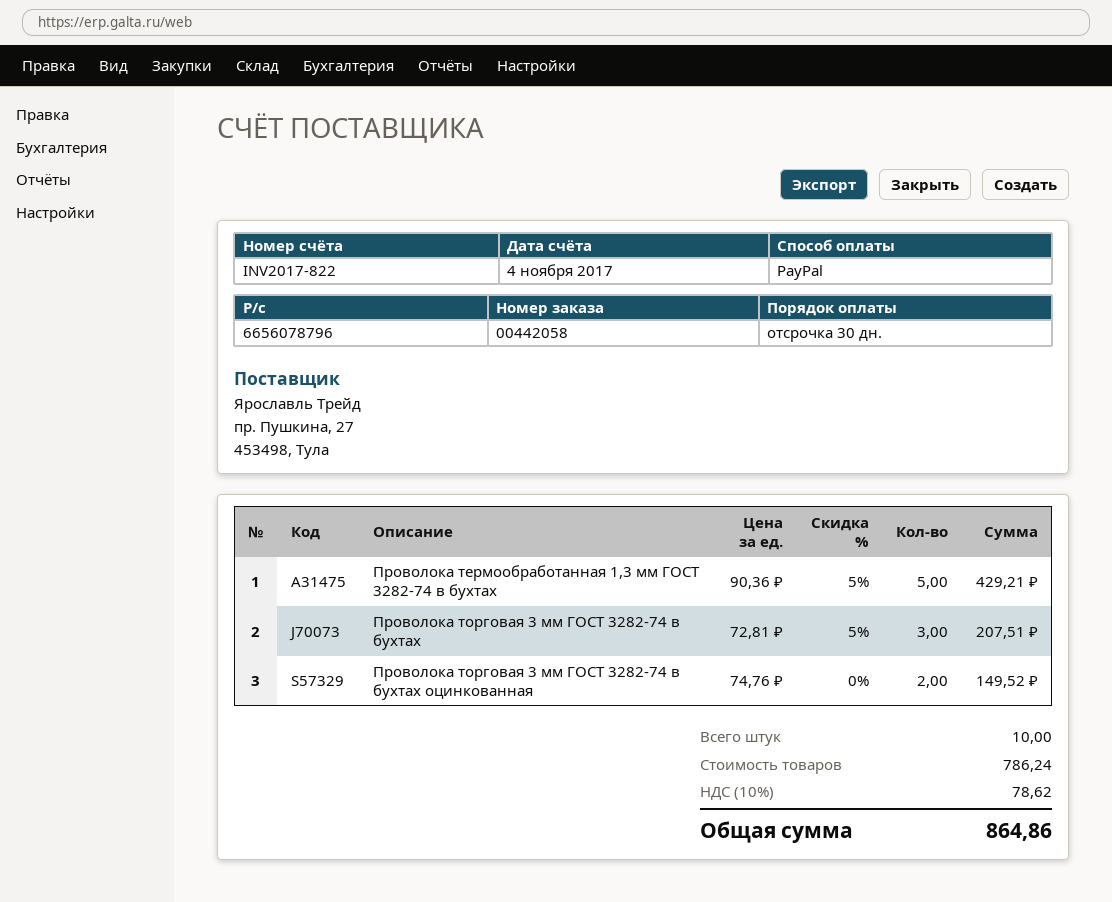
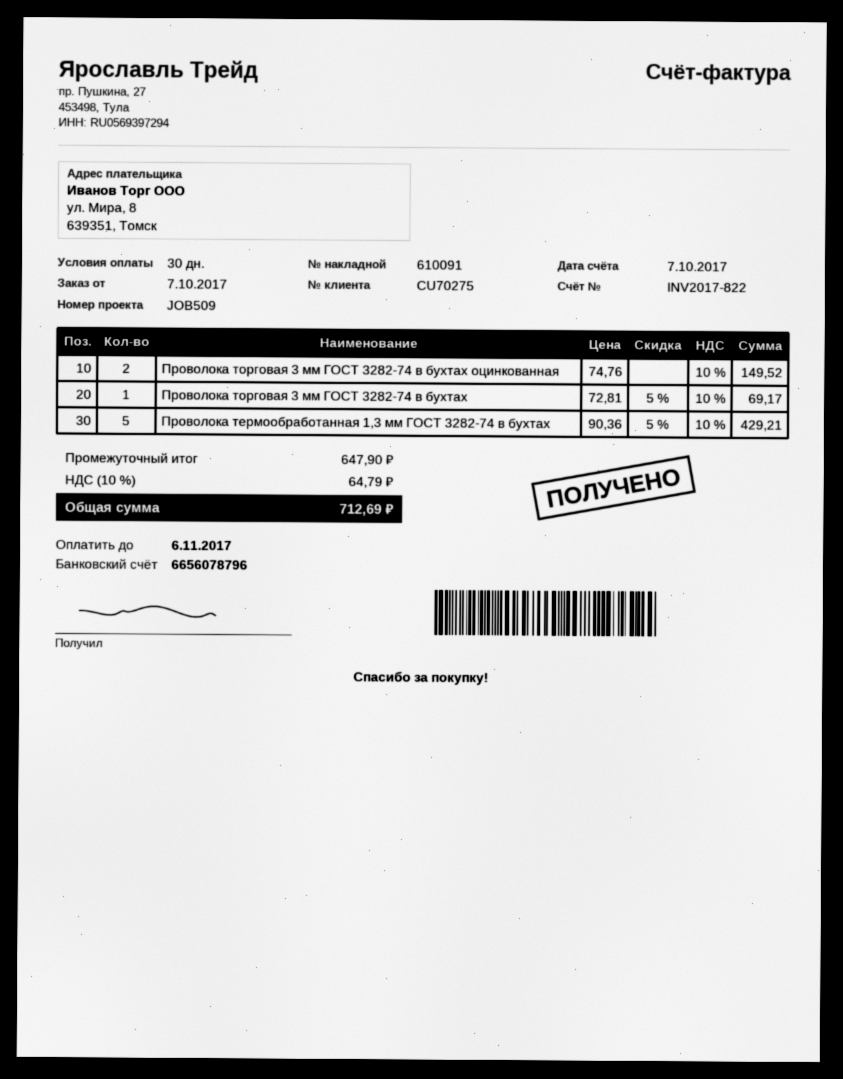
invoice date: 2017-11-04 -> 2017-10-07
Проволока торговая 3 мм ГОСТ 3282-74 в бухтах: 3 x 72.81 - 5% = 207.51 -> 1 x 72.81 - 5% = 69.17
subtotal: 786.24 -> 647.90
tax: 10% = 78.62 -> 10% = 64.79
total: 864.86 -> 712.69

